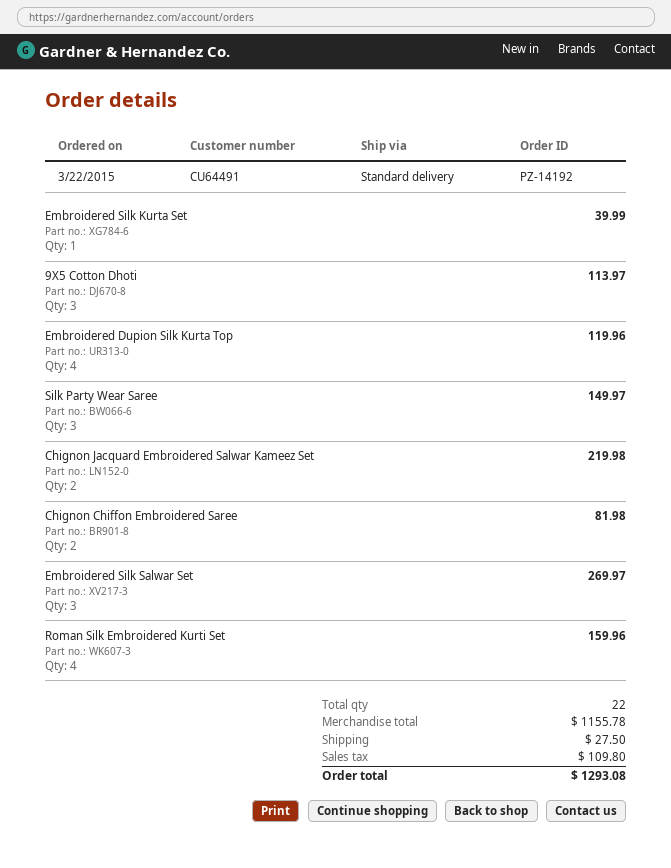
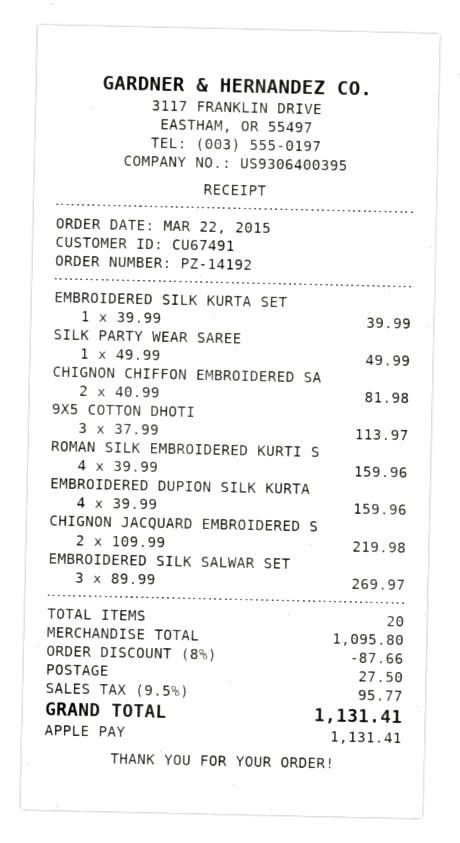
customer number: CU64491 -> CU67491
Embroidered Dupion Silk Kurta Top: 4 for 119.96 -> 4 for 159.96
Silk Party Wear Saree: 3 for 149.97 -> 1 for 49.99
total quantity: 22 -> 20
subtotal: 1155.78 -> 1095.80
discount: none -> 8% = 87.66
tax: 109.80 -> 95.77
total: 1293.08 -> 1131.41

